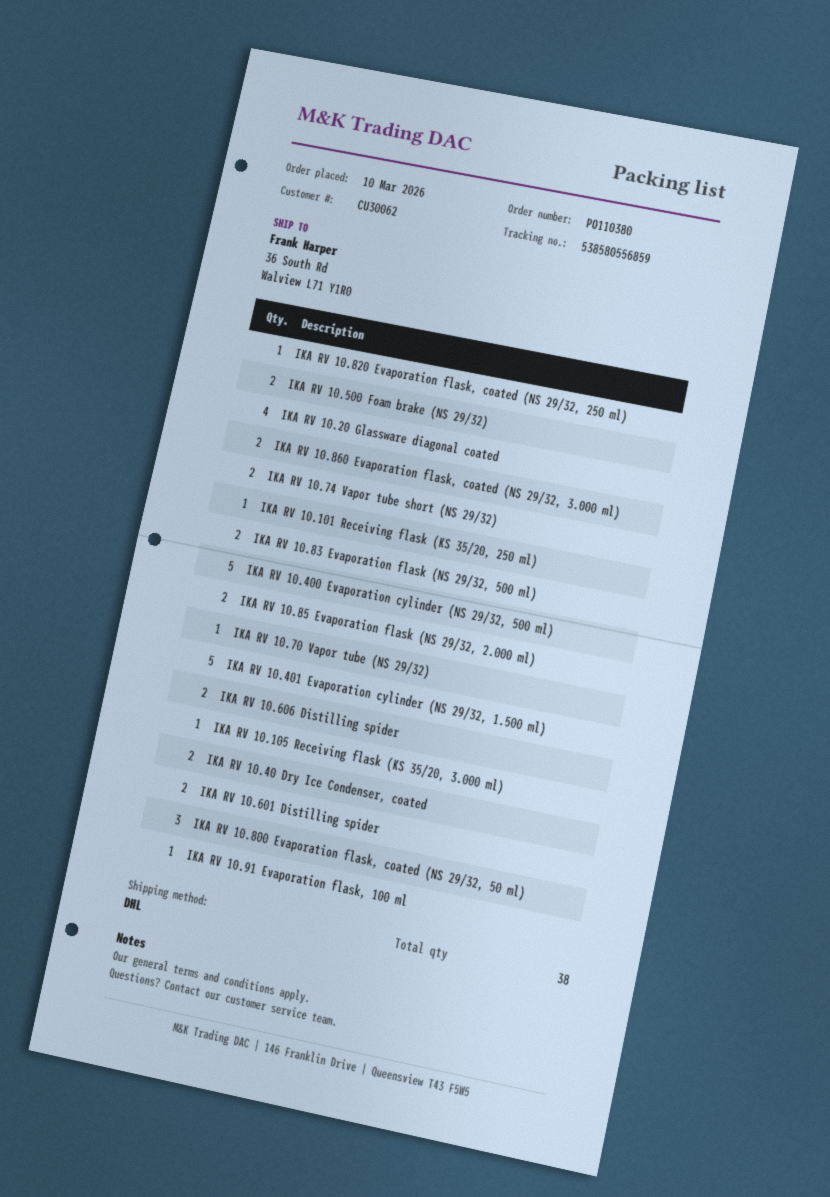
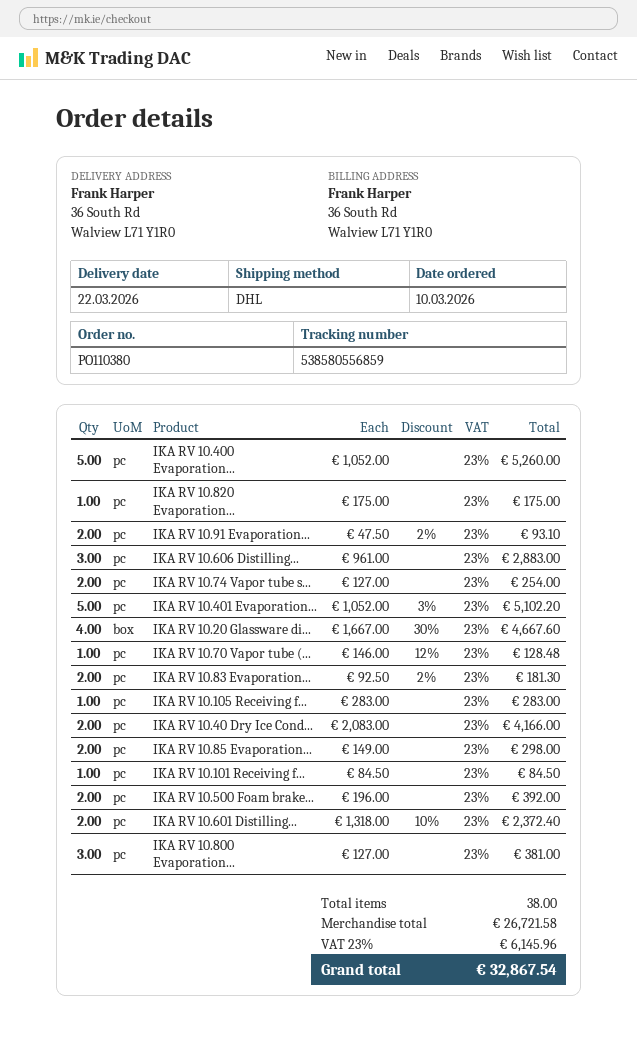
IKA RV 10.860 Evaporation flask, coated (NS 29/32, 3.000 ml): 2 -> none
IKA RV 10.606 Distilling spider: 2 -> 3
IKA RV 10.91 Evaporation flask, 100 ml: 1 -> 2

